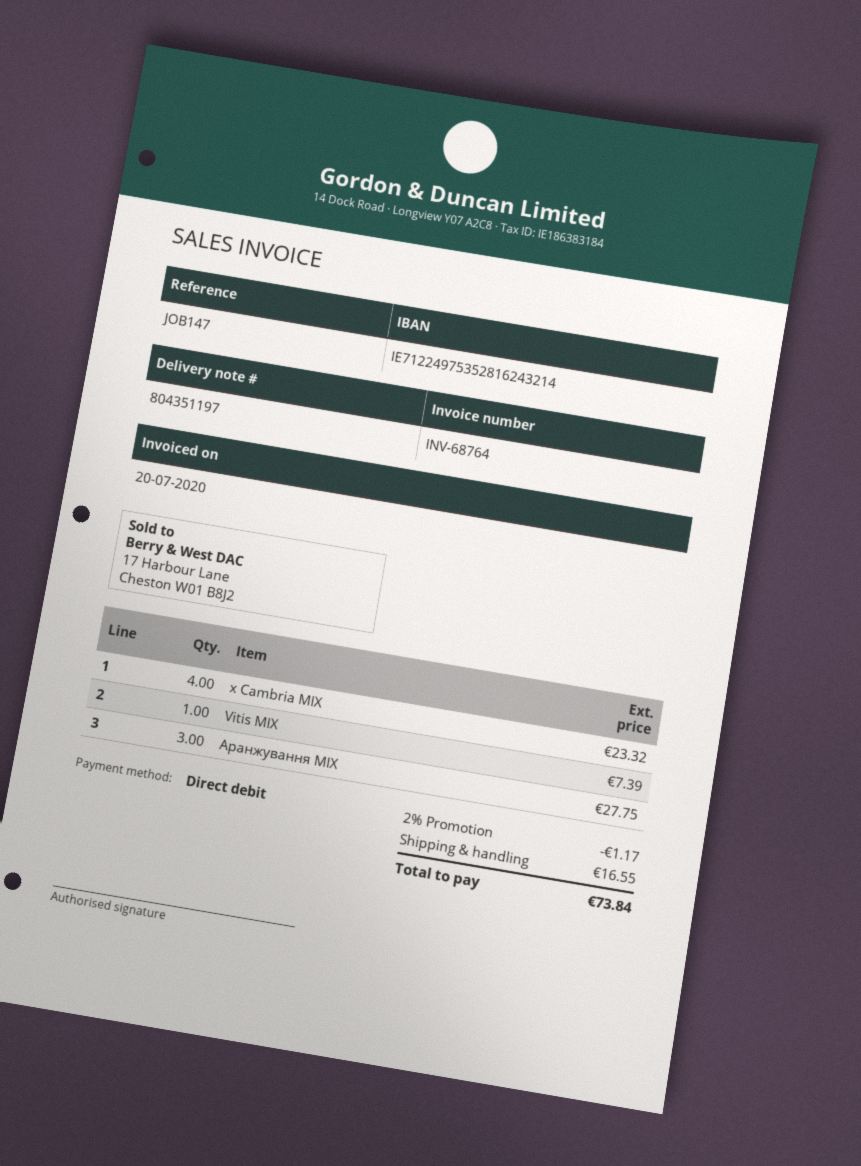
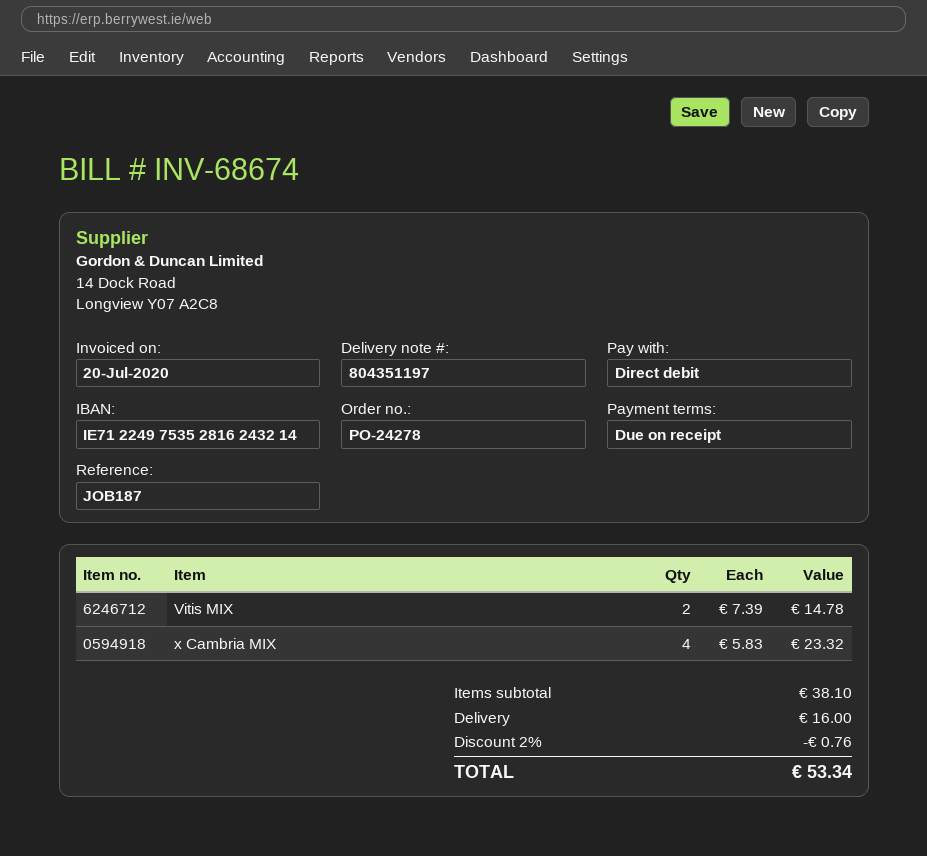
invoice number: INV-68764 -> INV-68674
reference: JOB147 -> JOB187
Vitis MIX: 1 for 7.39 -> 2 for 14.78
Аранжування MIX: 3 for 27.75 -> none
discount: 2% = 1.17 -> 2% = 0.76
shipping: 16.55 -> 16.00
total: 73.84 -> 53.34

